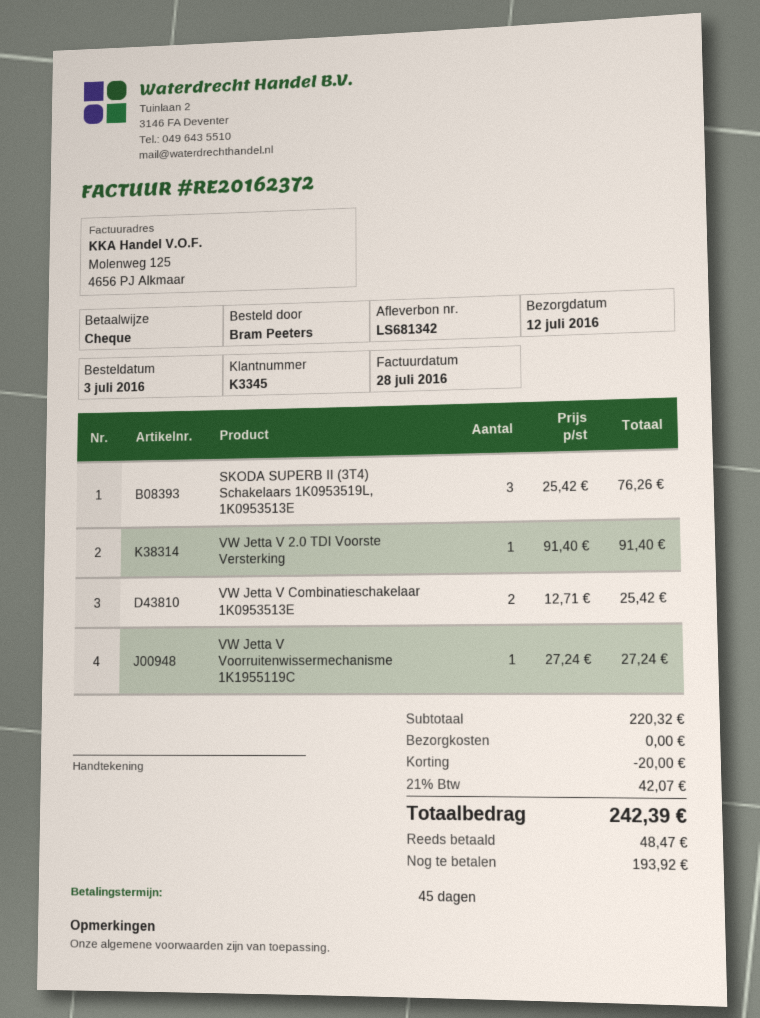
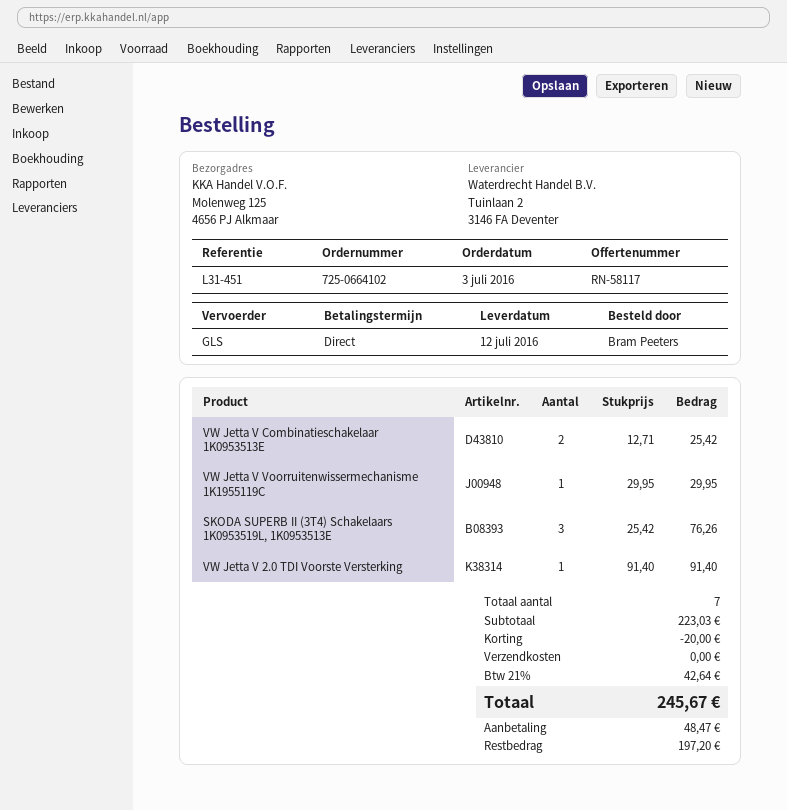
payment terms: 45 days -> on receipt
VW Jetta V Voorruitenwissermechanisme 1K1955119C: 1 x 27.24 = 27.24 -> 1 x 29.95 = 29.95
subtotal: 220.32 -> 223.03
tax: 21% = 42.07 -> 21% = 42.64
total: 242.39 -> 245.67
balance: 193.92 -> 197.20

